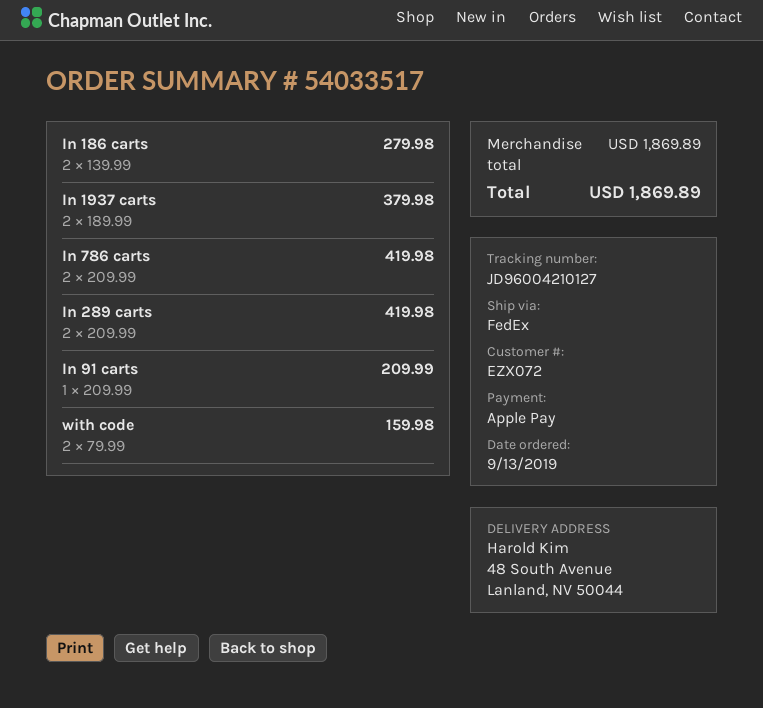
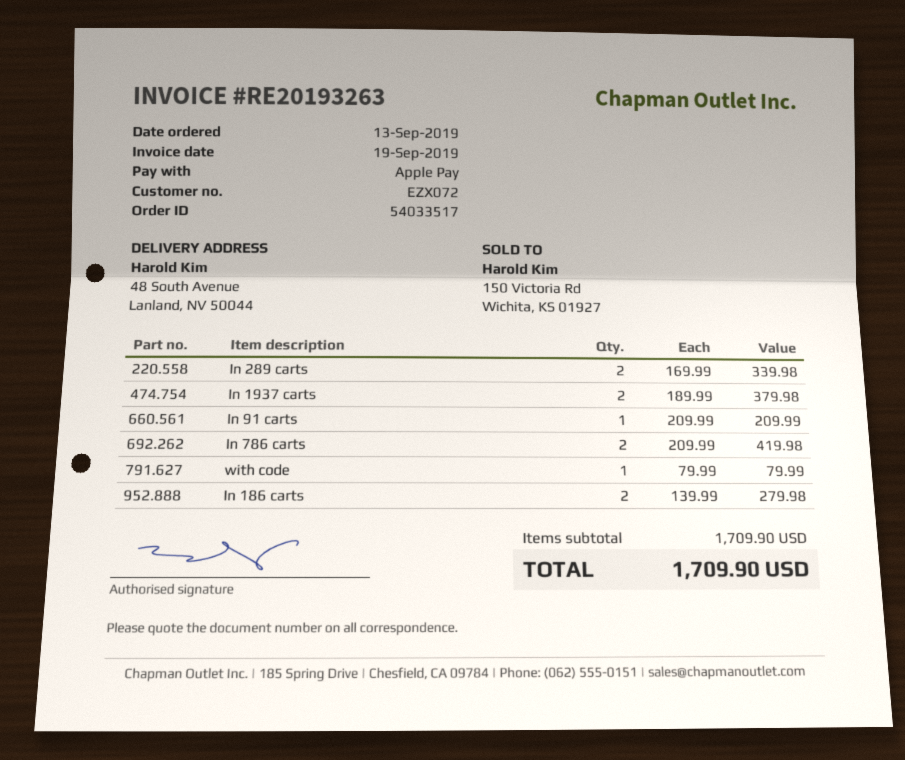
In 289 carts: 2 x 209.99 = 419.98 -> 2 x 169.99 = 339.98
with code: 2 x 79.99 = 159.98 -> 1 x 79.99 = 79.99
subtotal: 1869.89 -> 1709.90
total: 1869.89 -> 1709.90

